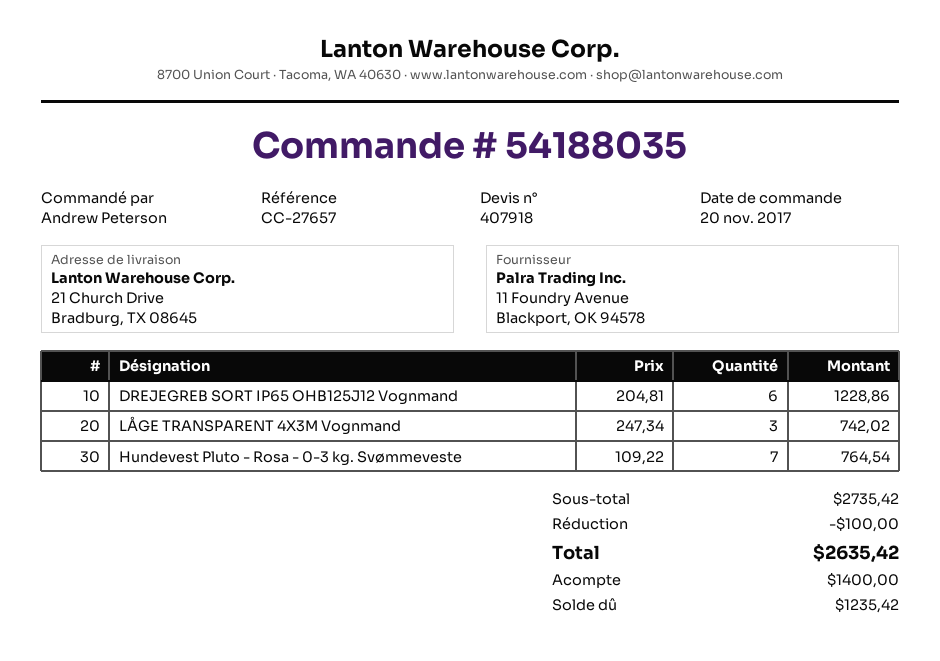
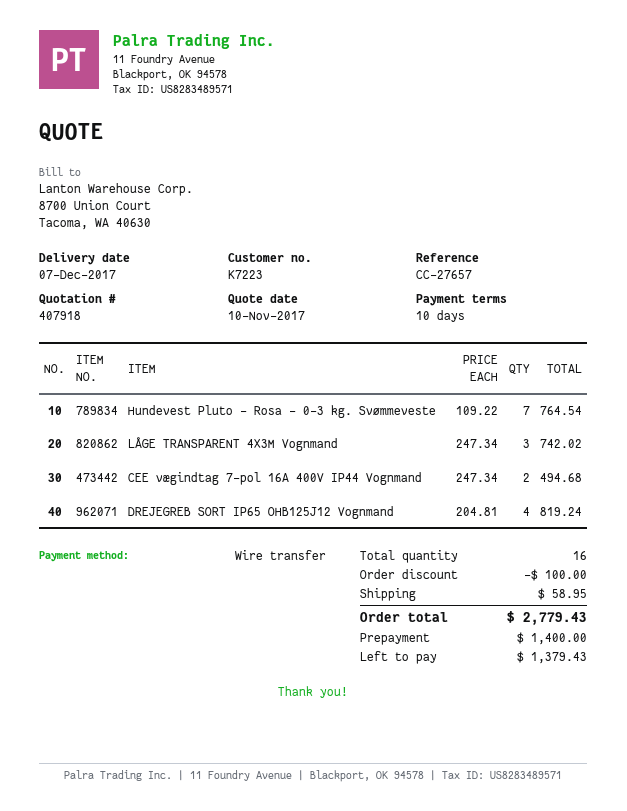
DREJEGREB SORT IP65 OHB125J12 Vognmand: 6 x 204.81 = 1228.86 -> 4 x 204.81 = 819.24
CEE vægindtag 7-pol 16A 400V IP44 Vognmand: none -> 2 x 247.34 = 494.68
shipping: none -> 58.95
total: 2635.42 -> 2779.43
balance: 1235.42 -> 1379.43

